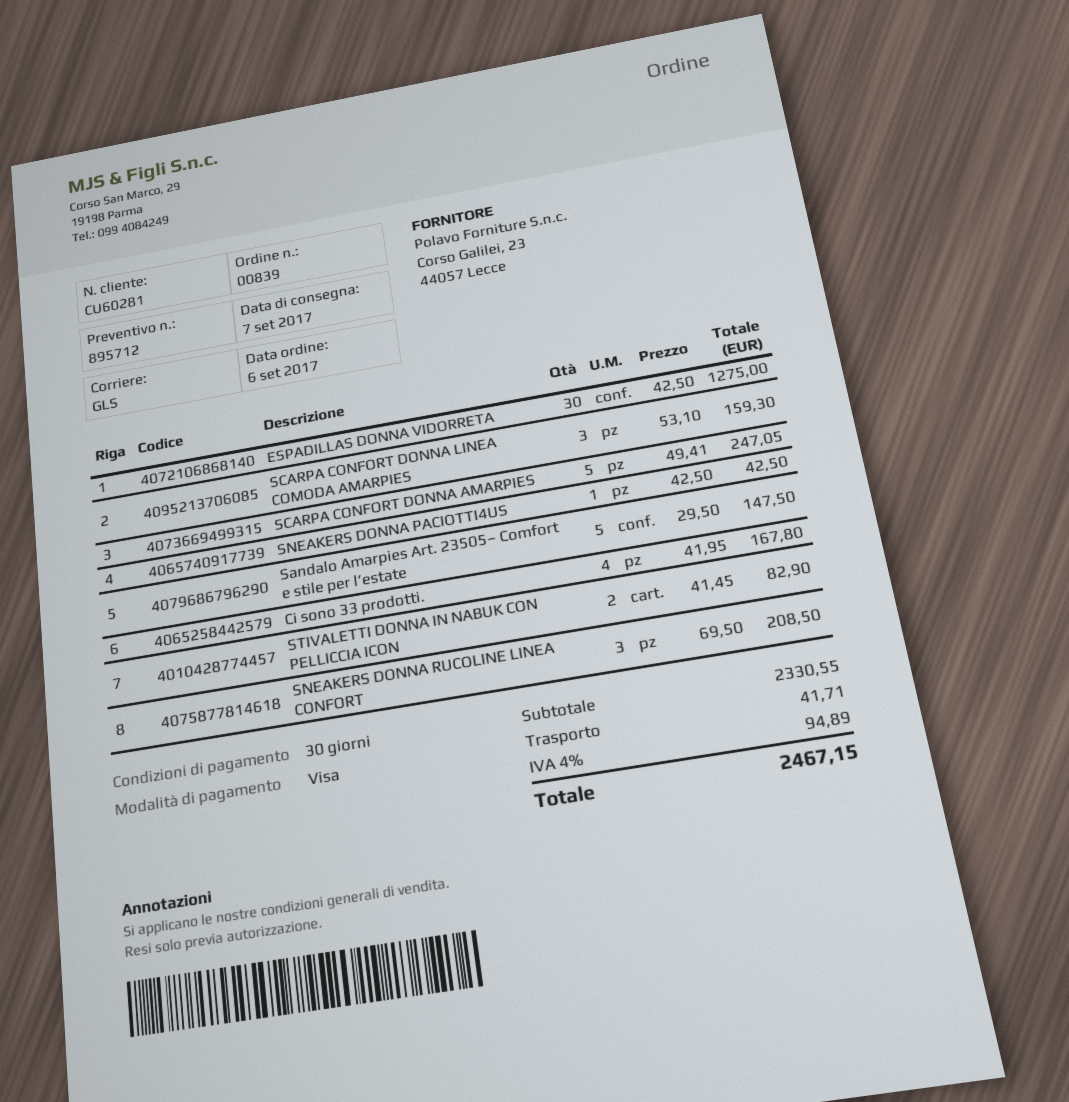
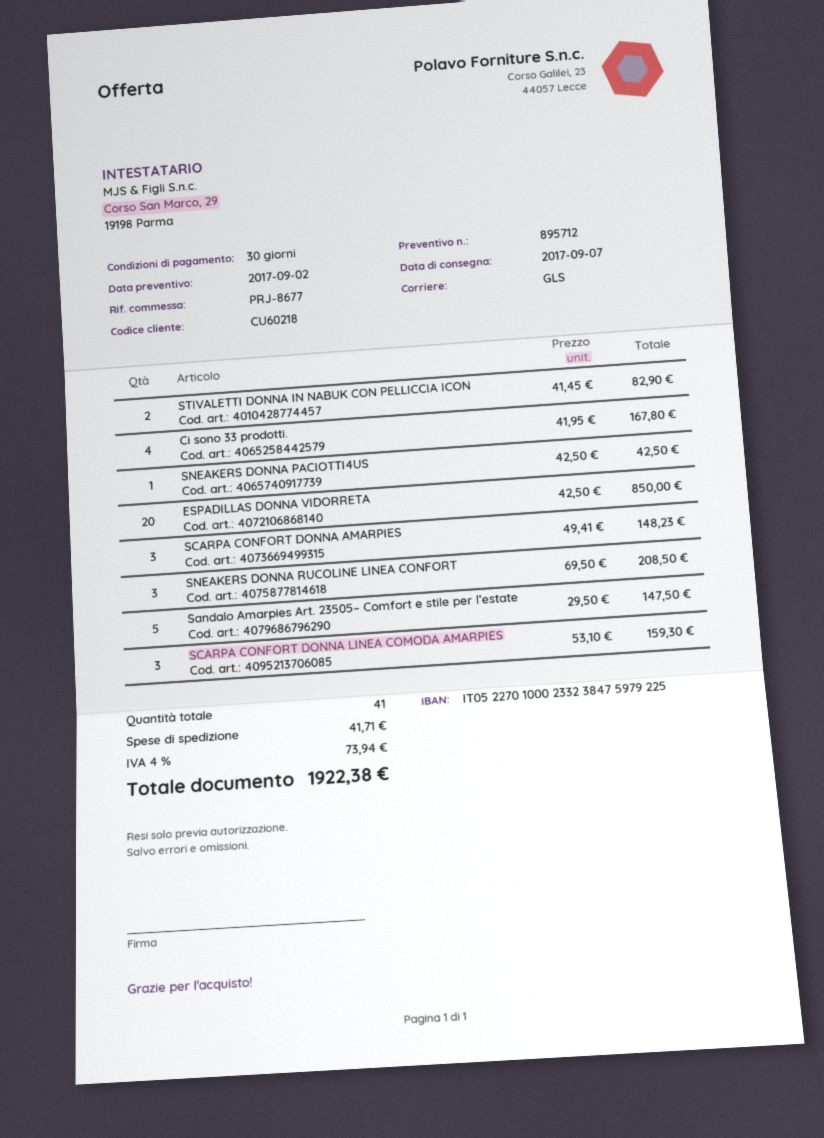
customer number: CU60281 -> CU60218
ESPADILLAS DONNA VIDORRETA: 30 x 42.50 = 1275.00 -> 20 x 42.50 = 850.00
SCARPA CONFORT DONNA AMARPIES: 5 x 49.41 = 247.05 -> 3 x 49.41 = 148.23
tax: 4% = 94.89 -> 4% = 73.94
total: 2467.15 -> 1922.38

